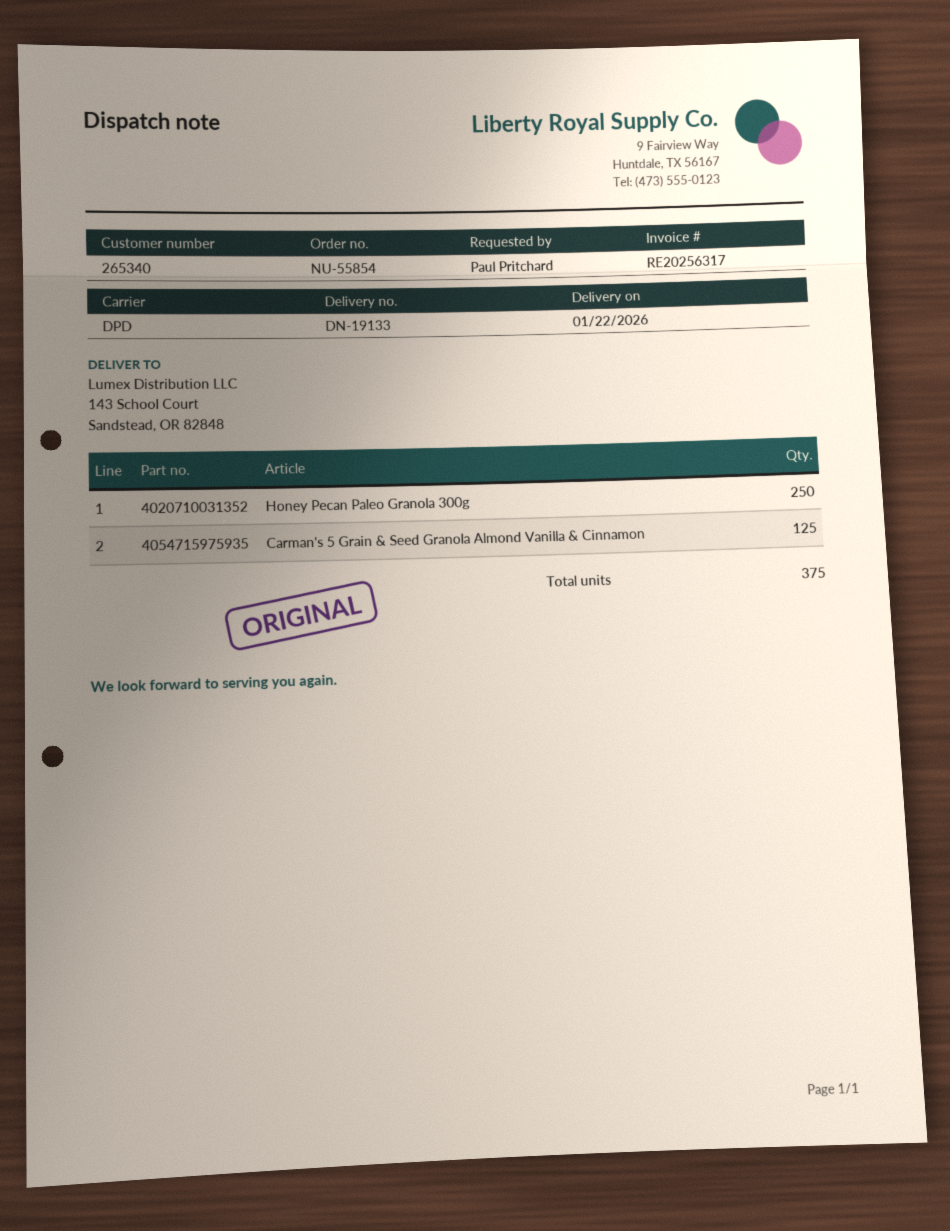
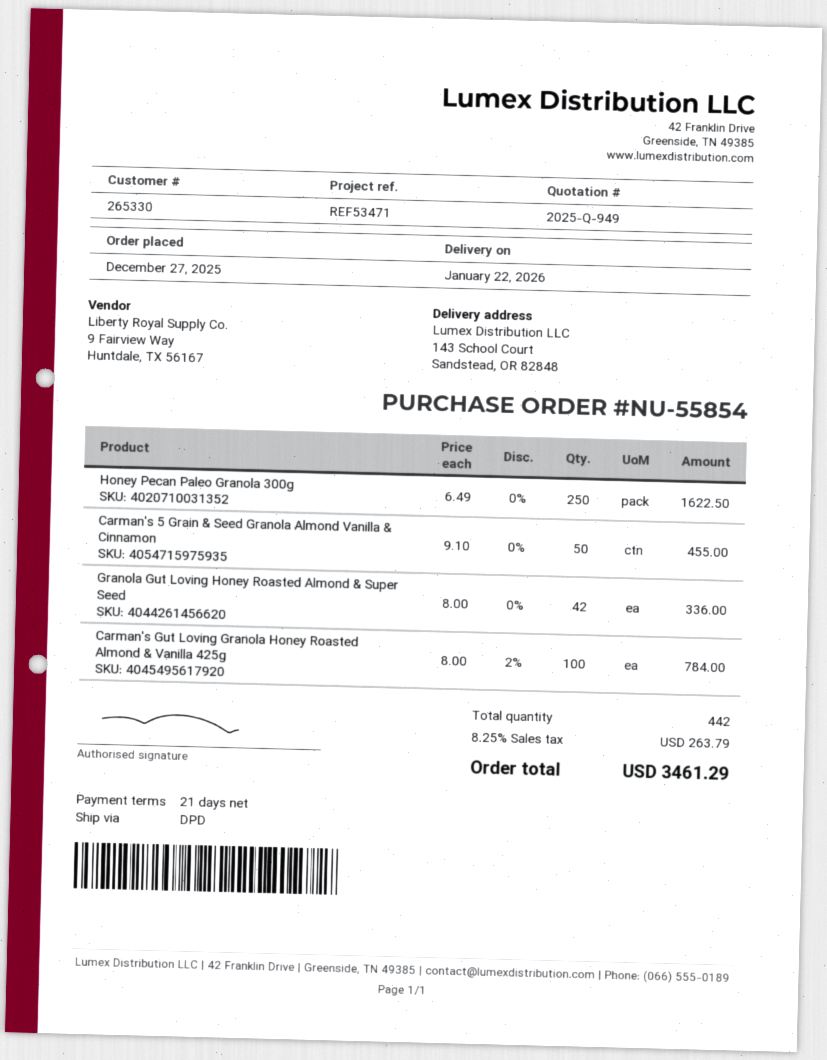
customer number: 265340 -> 265330
Carman's 5 Grain & Seed Granola Almond Vanilla & Cinnamon: 125 -> 50
Granola Gut Loving Honey Roasted Almond & Super Seed: none -> 42
Carman's Gut Loving Granola Honey Roasted Almond & Vanilla 425g: none -> 100
total quantity: 375 -> 442

